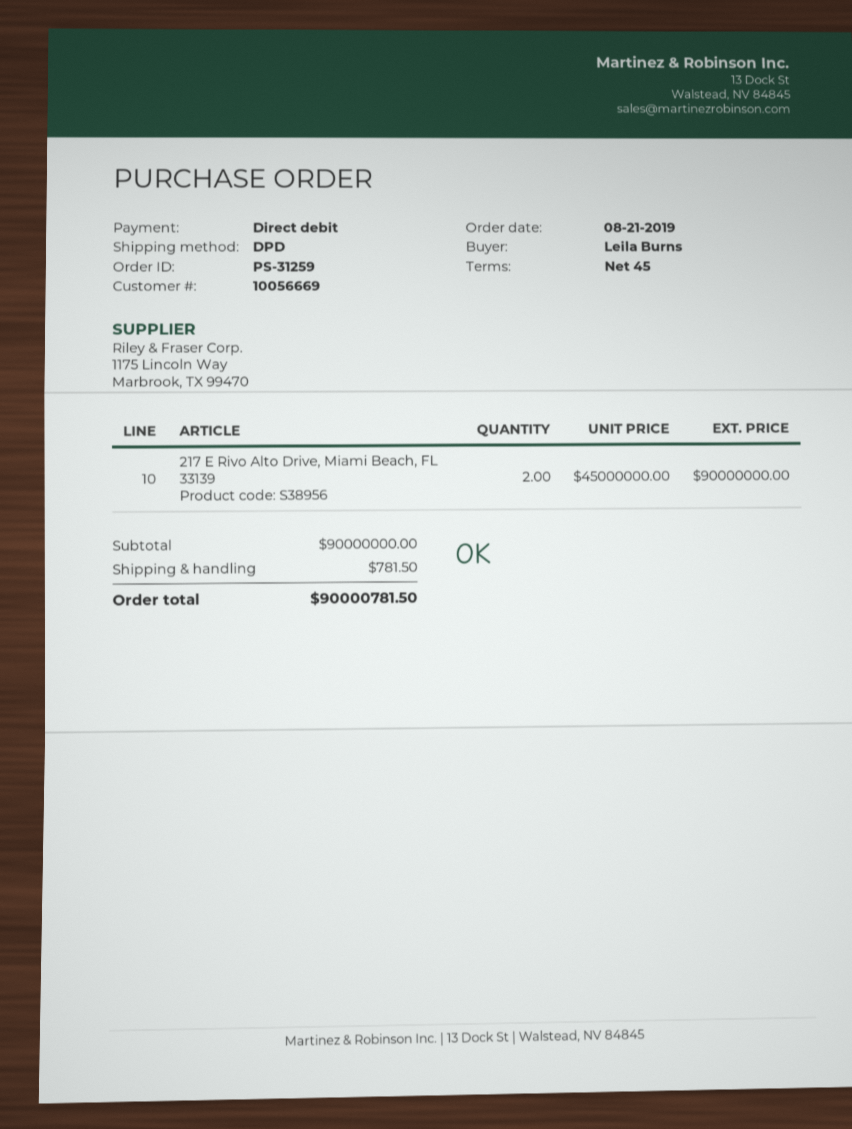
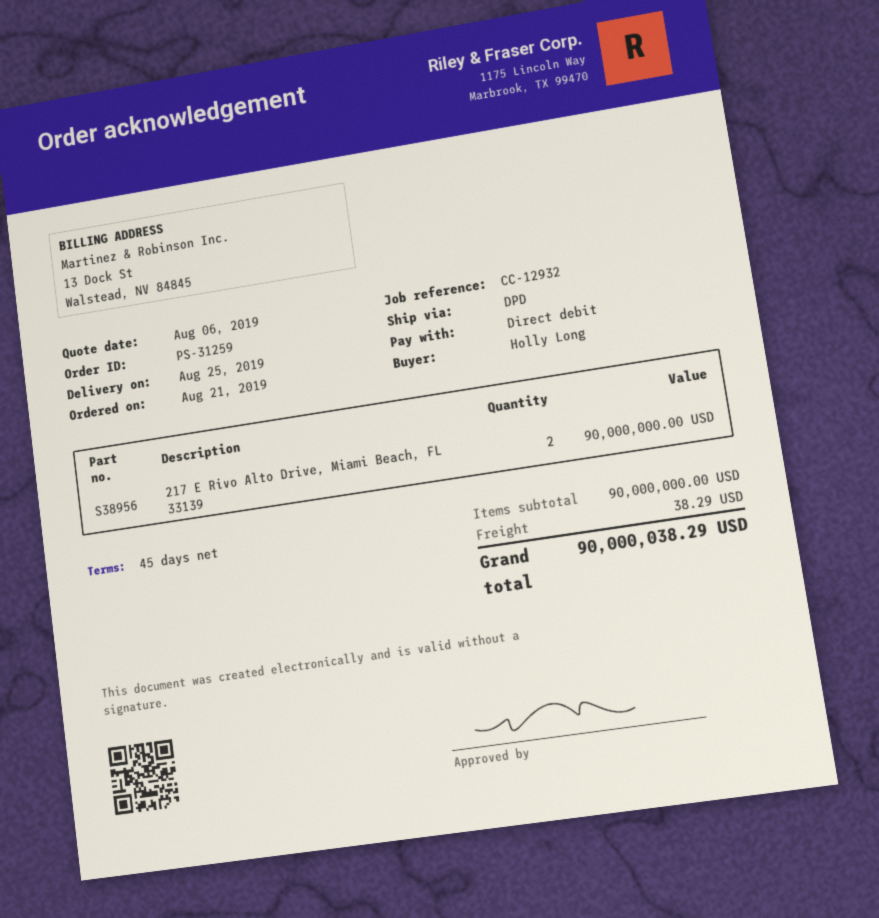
ordered by: Leila Burns -> Holly Long
shipping: 781.50 -> 38.29
total: 90000781.50 -> 90000038.29

